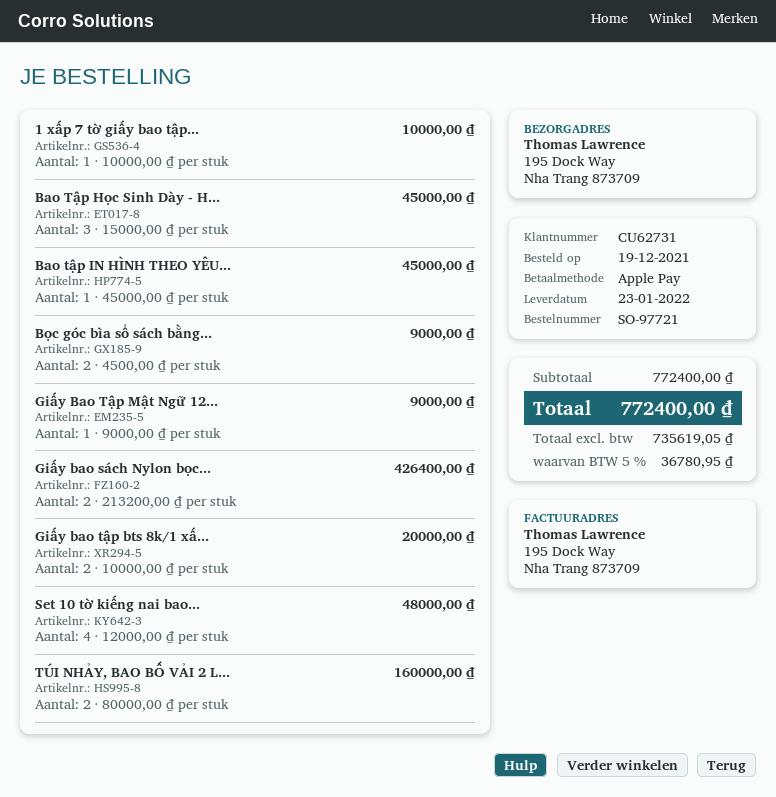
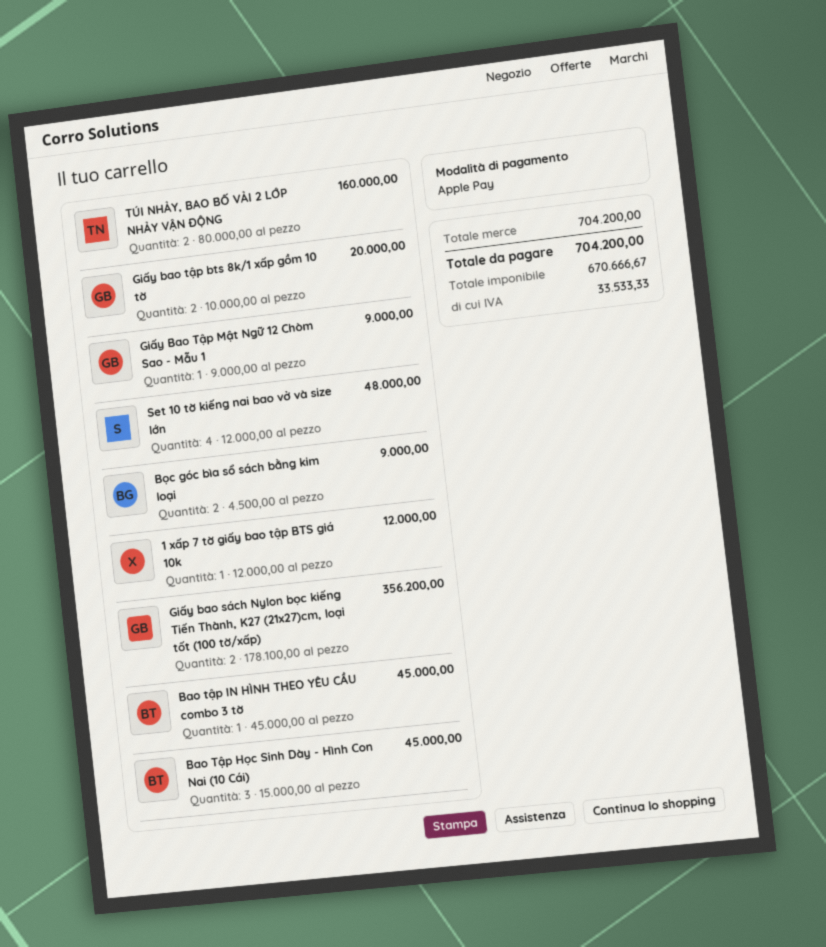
1 xấp 7 tờ giấy bao tập...: 1 x 10000.00 = 10000.00 -> 1 x 12000.00 = 12000.00
Giấy bao sách Nylon bọc...: 2 x 213200.00 = 426400.00 -> 2 x 178100.00 = 356200.00
subtotal: 772400.00 -> 704200.00
net: 735619.05 -> 670666.67
tax: 36780.95 -> 33533.33
total: 772400.00 -> 704200.00

